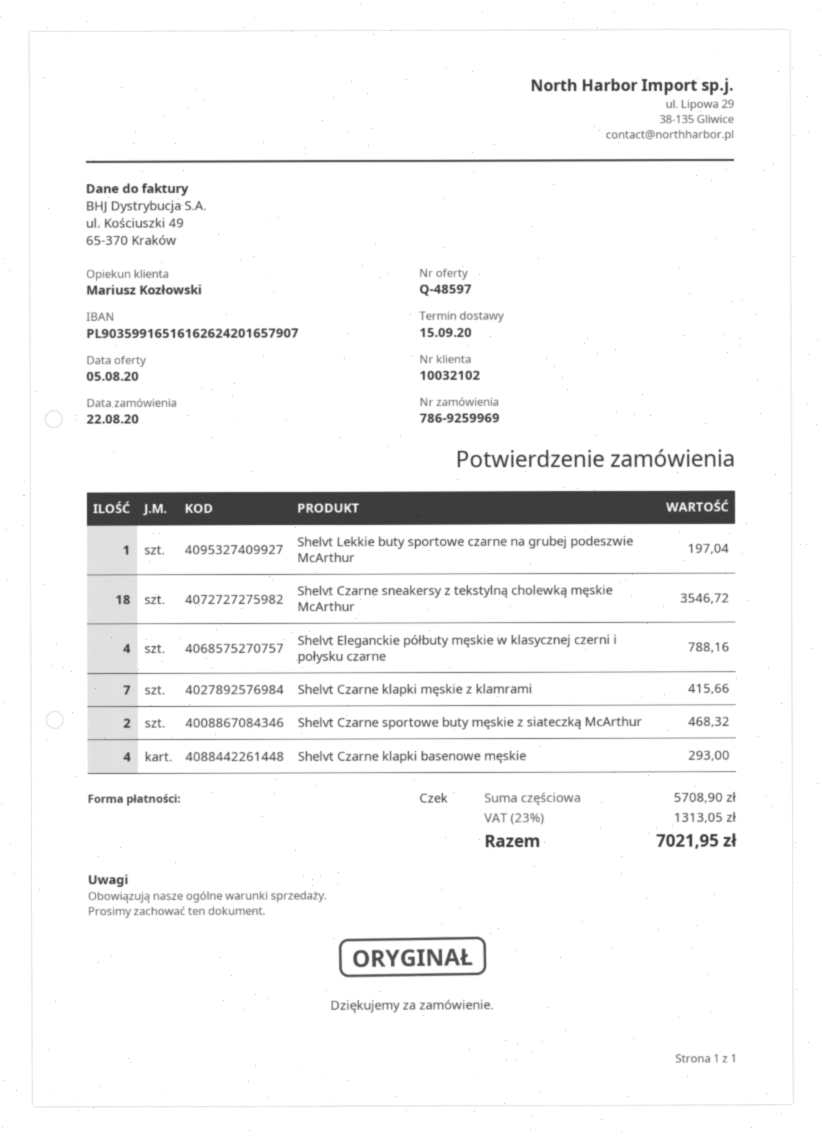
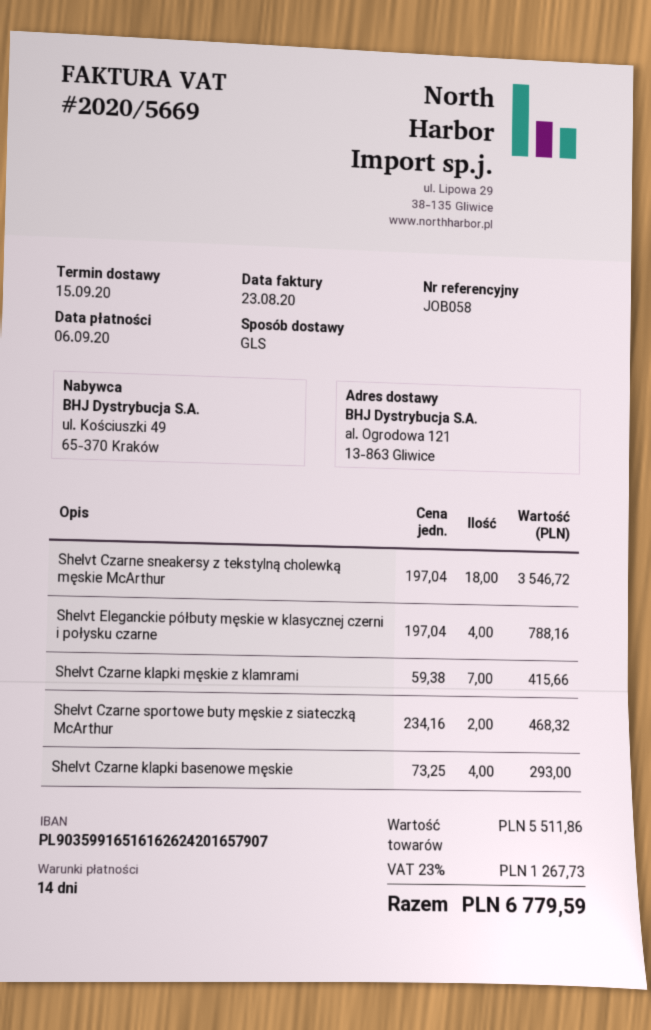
Shelvt Lekkie buty sportowe czarne na grubej podeszwie McArthur: 1 for 197.04 -> none
subtotal: 5708.90 -> 5511.86
tax: 23% = 1313.05 -> 23% = 1267.73
total: 7021.95 -> 6779.59

